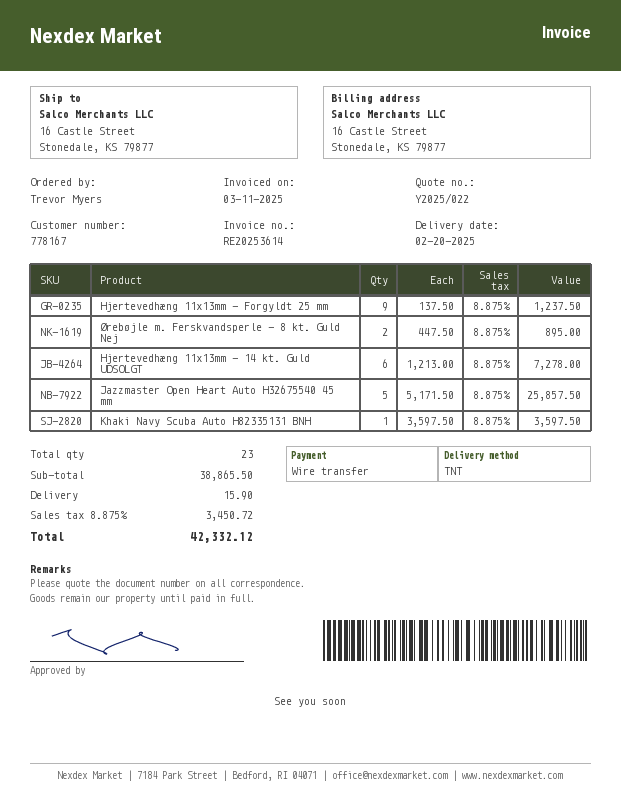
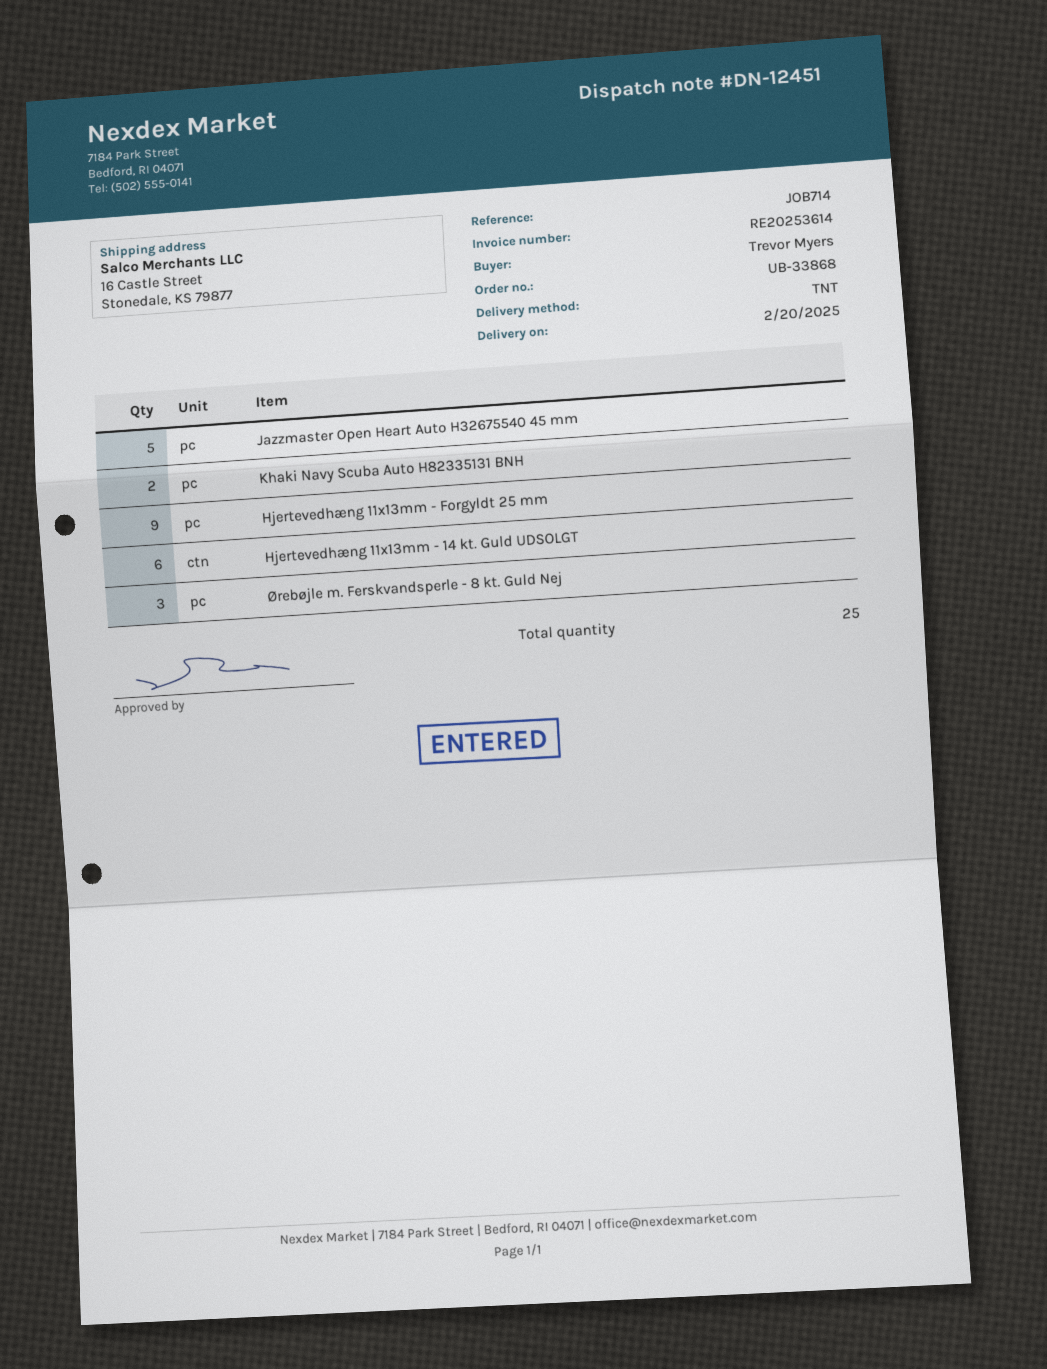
Ørebøjle m. Ferskvandsperle - 8 kt. Guld Nej: 2 -> 3
Khaki Navy Scuba Auto H82335131 BNH: 1 -> 2
total quantity: 23 -> 25

